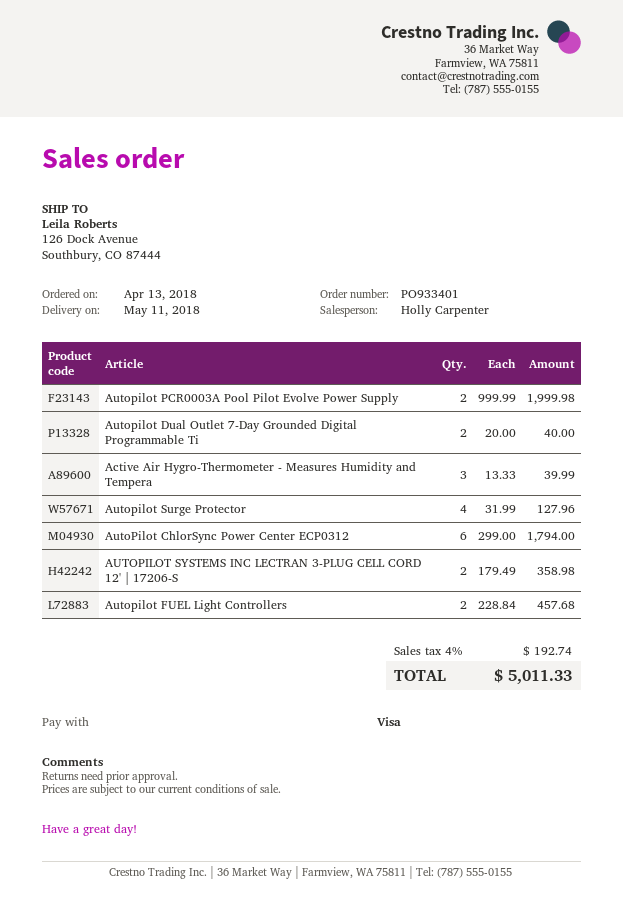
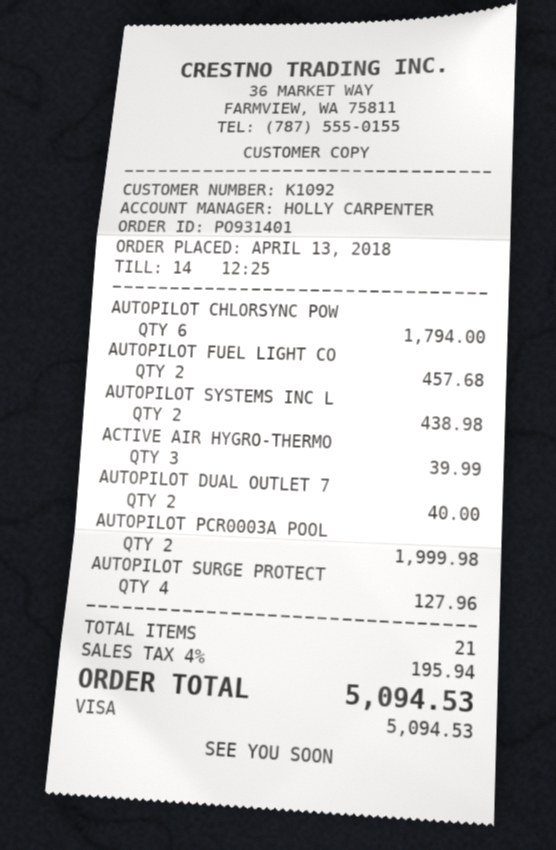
order number: PO933401 -> PO931401
AUTOPILOT SYSTEMS INC LECTRAN 3-PLUG CELL CORD 12' | 17206-S: 2 for 358.98 -> 2 for 438.98
tax: 4% = 192.74 -> 4% = 195.94
total: 5011.33 -> 5094.53

